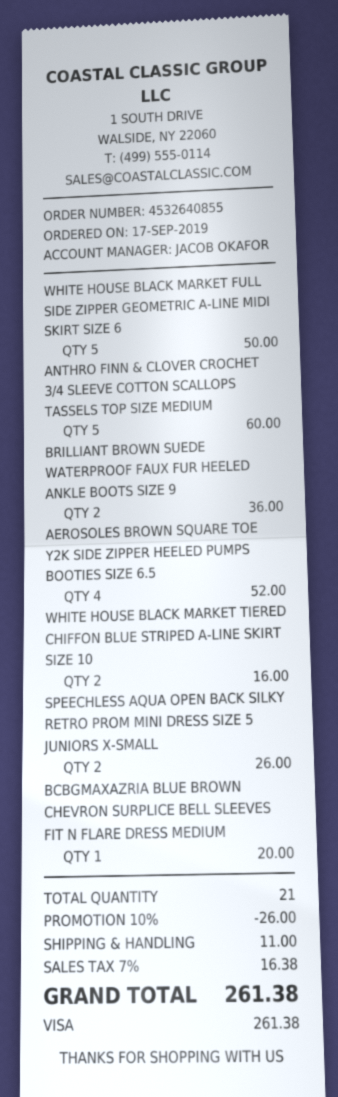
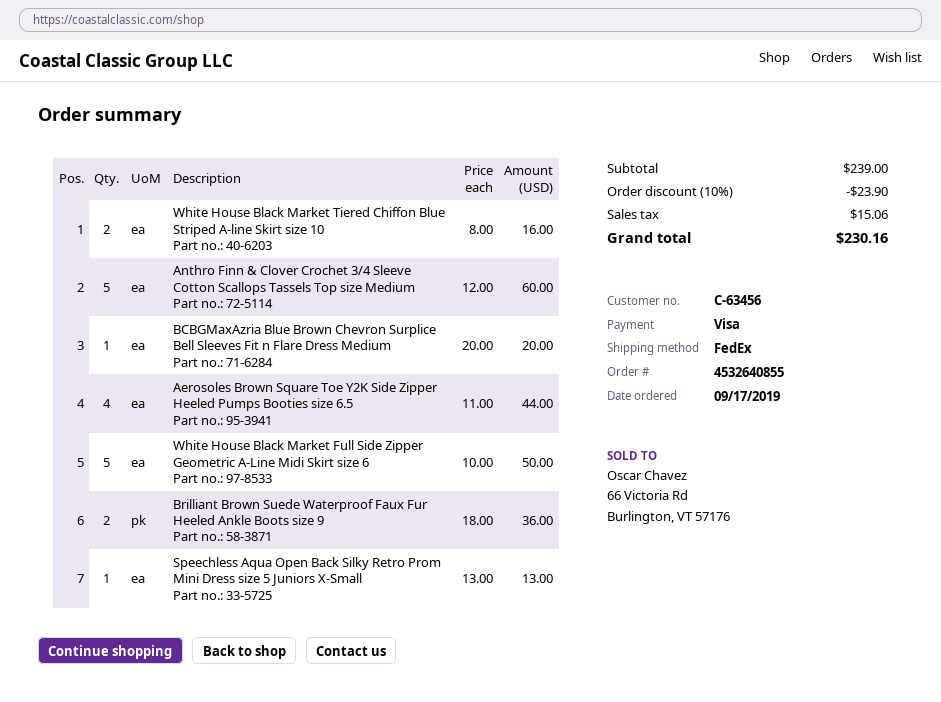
AEROSOLES BROWN SQUARE TOE Y2K SIDE ZIPPER HEELED PUMPS BOOTIES SIZE 6.5: 4 for 52.00 -> 4 for 44.00
SPEECHLESS AQUA OPEN BACK SILKY RETRO PROM MINI DRESS SIZE 5 JUNIORS X-SMALL: 2 for 26.00 -> 1 for 13.00
discount: 10% = 26.00 -> 10% = 23.90
shipping: 11.00 -> none
tax: 16.38 -> 15.06
total: 261.38 -> 230.16

